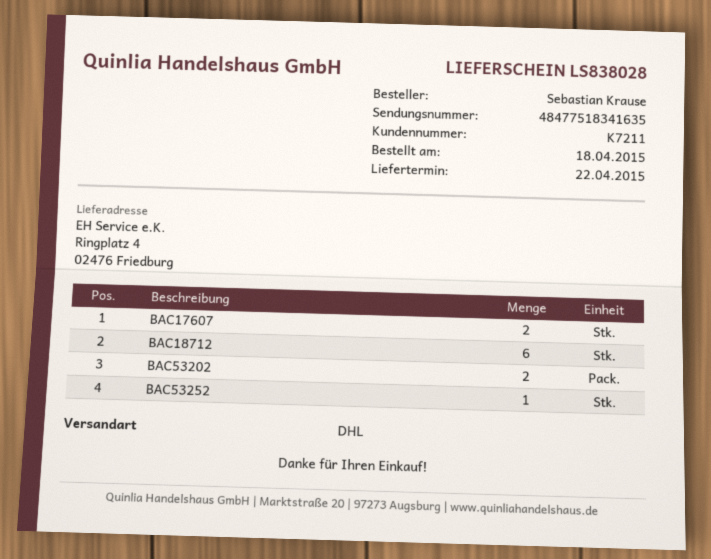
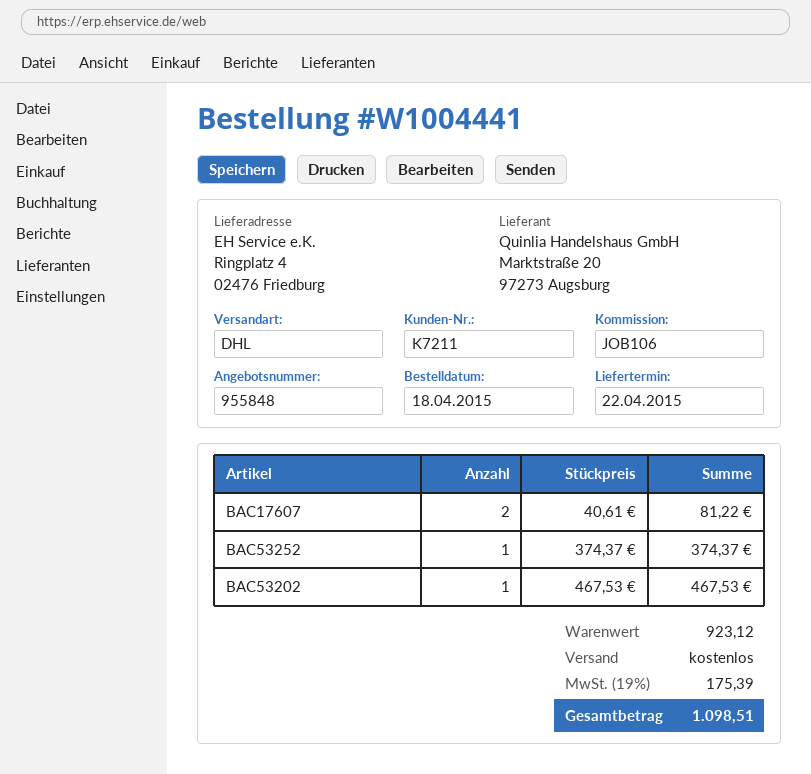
BAC18712: 6 -> none
BAC53202: 2 -> 1

